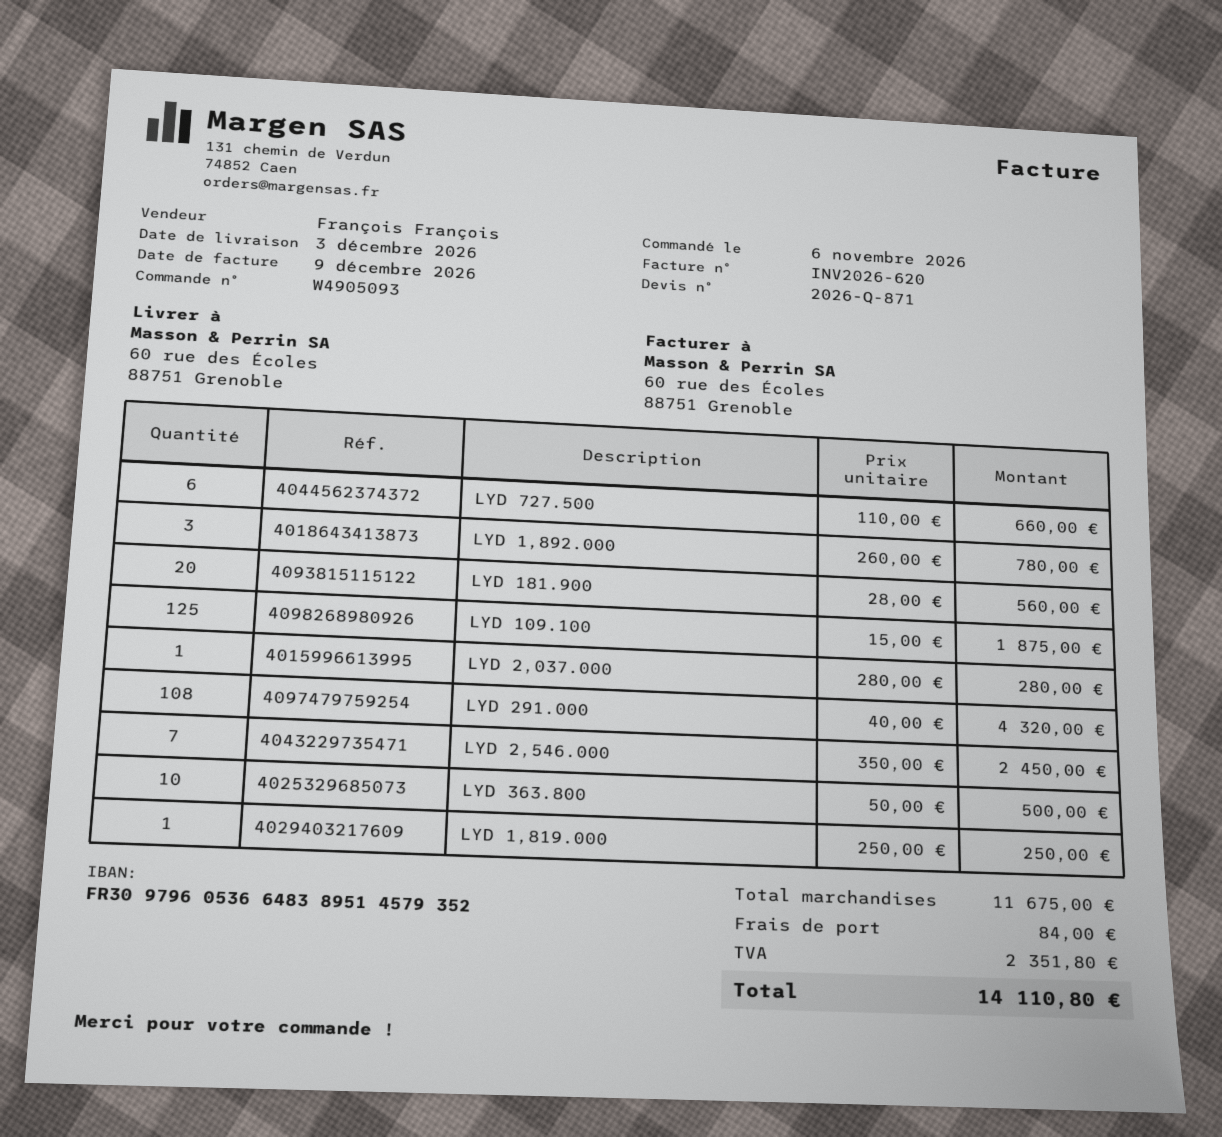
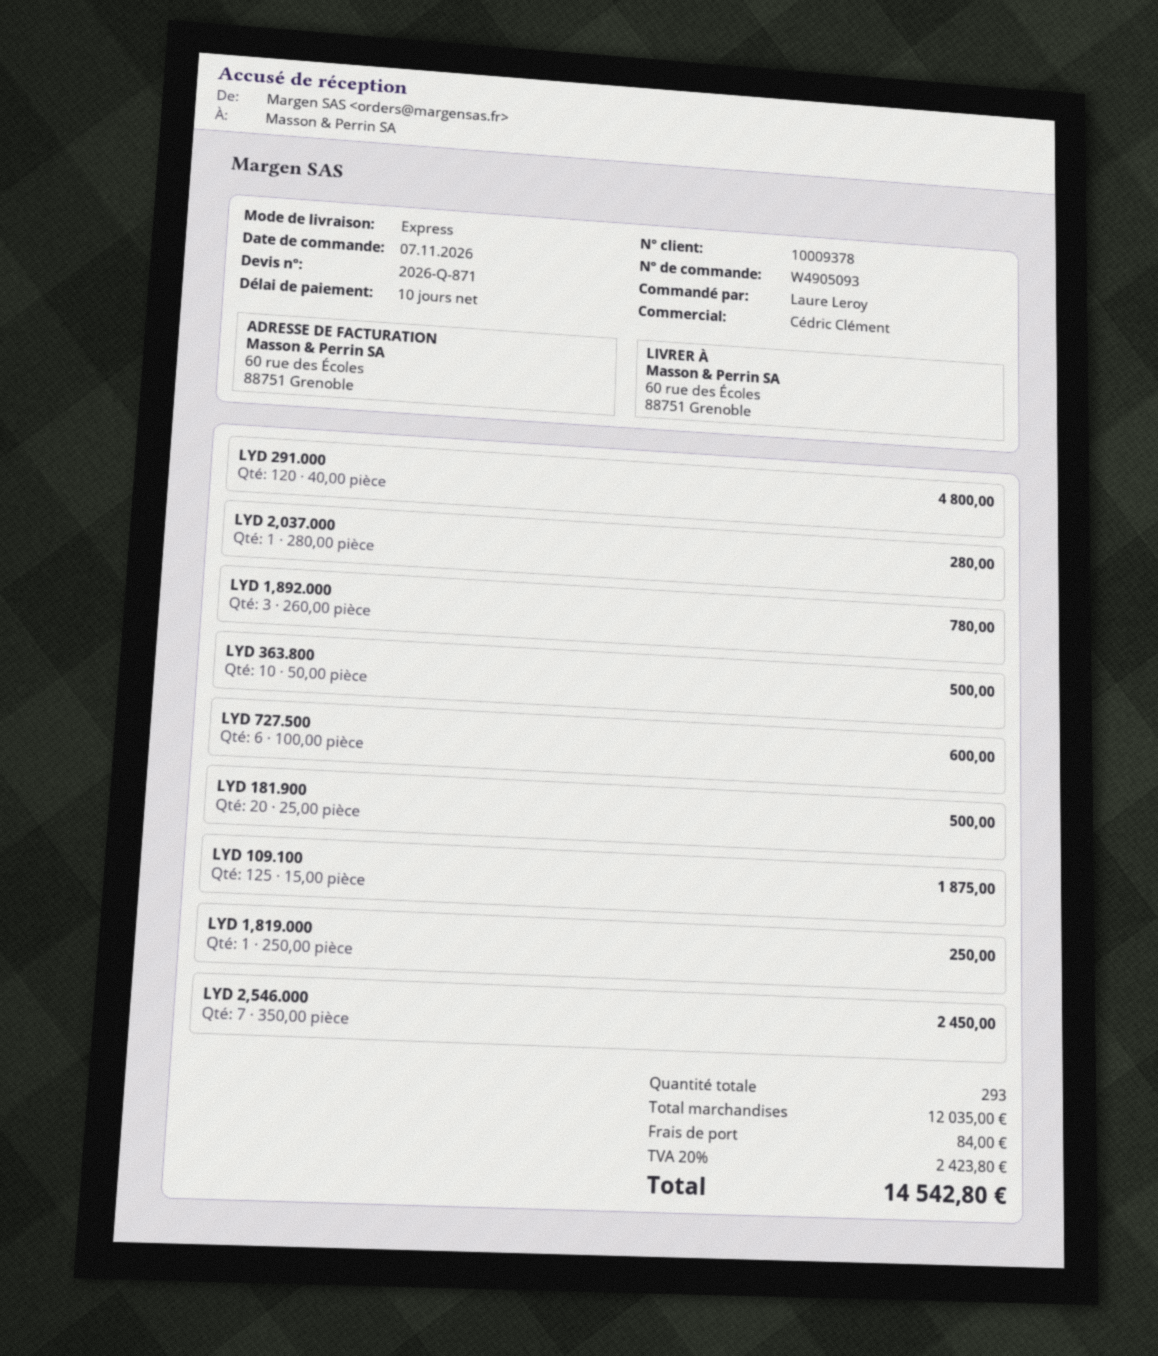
order date: 2026-11-06 -> 2026-11-07
sales rep: François François -> Cédric Clément
LYD 727.500: 6 x 110.00 = 660.00 -> 6 x 100.00 = 600.00
LYD 181.900: 20 x 28.00 = 560.00 -> 20 x 25.00 = 500.00
LYD 291.000: 108 x 40.00 = 4320.00 -> 120 x 40.00 = 4800.00
subtotal: 11675.00 -> 12035.00
tax: 2351.80 -> 2423.80
total: 14110.80 -> 14542.80

